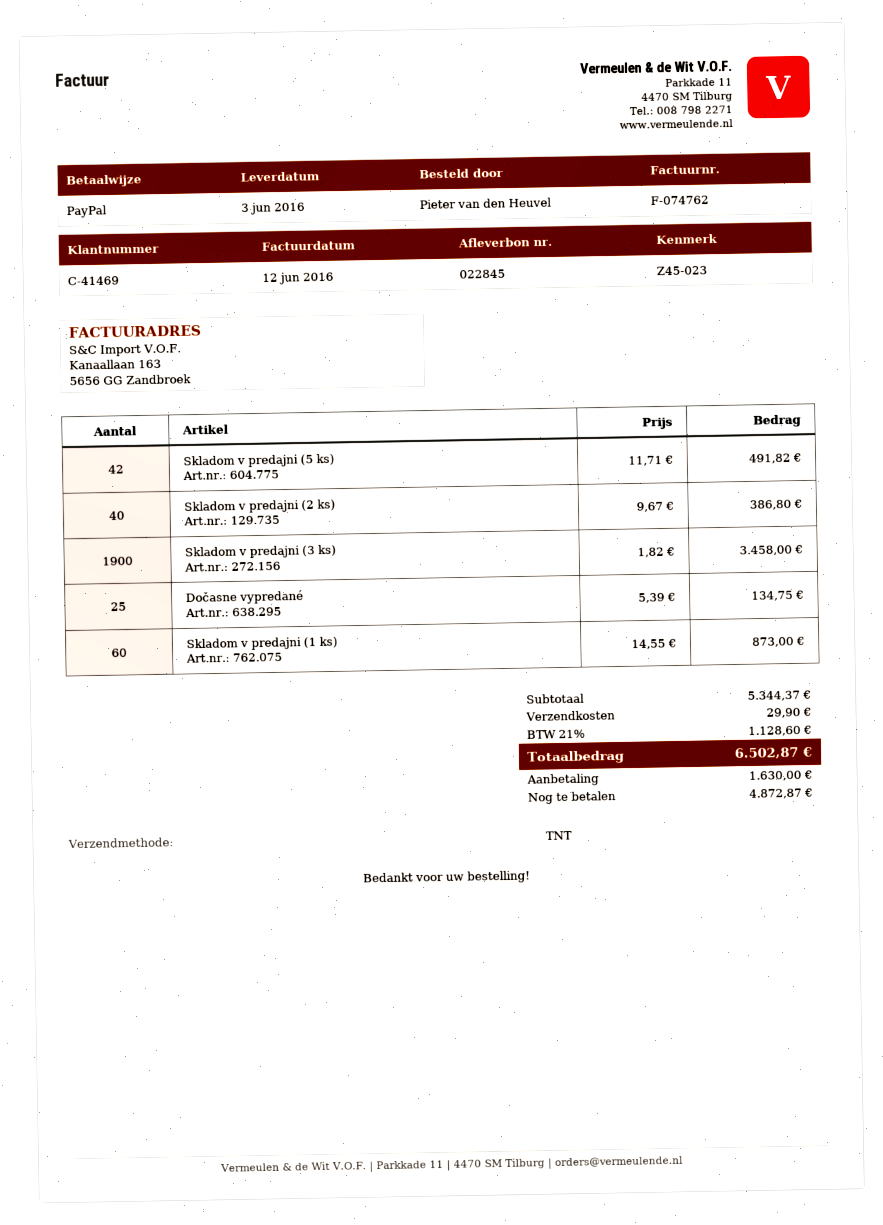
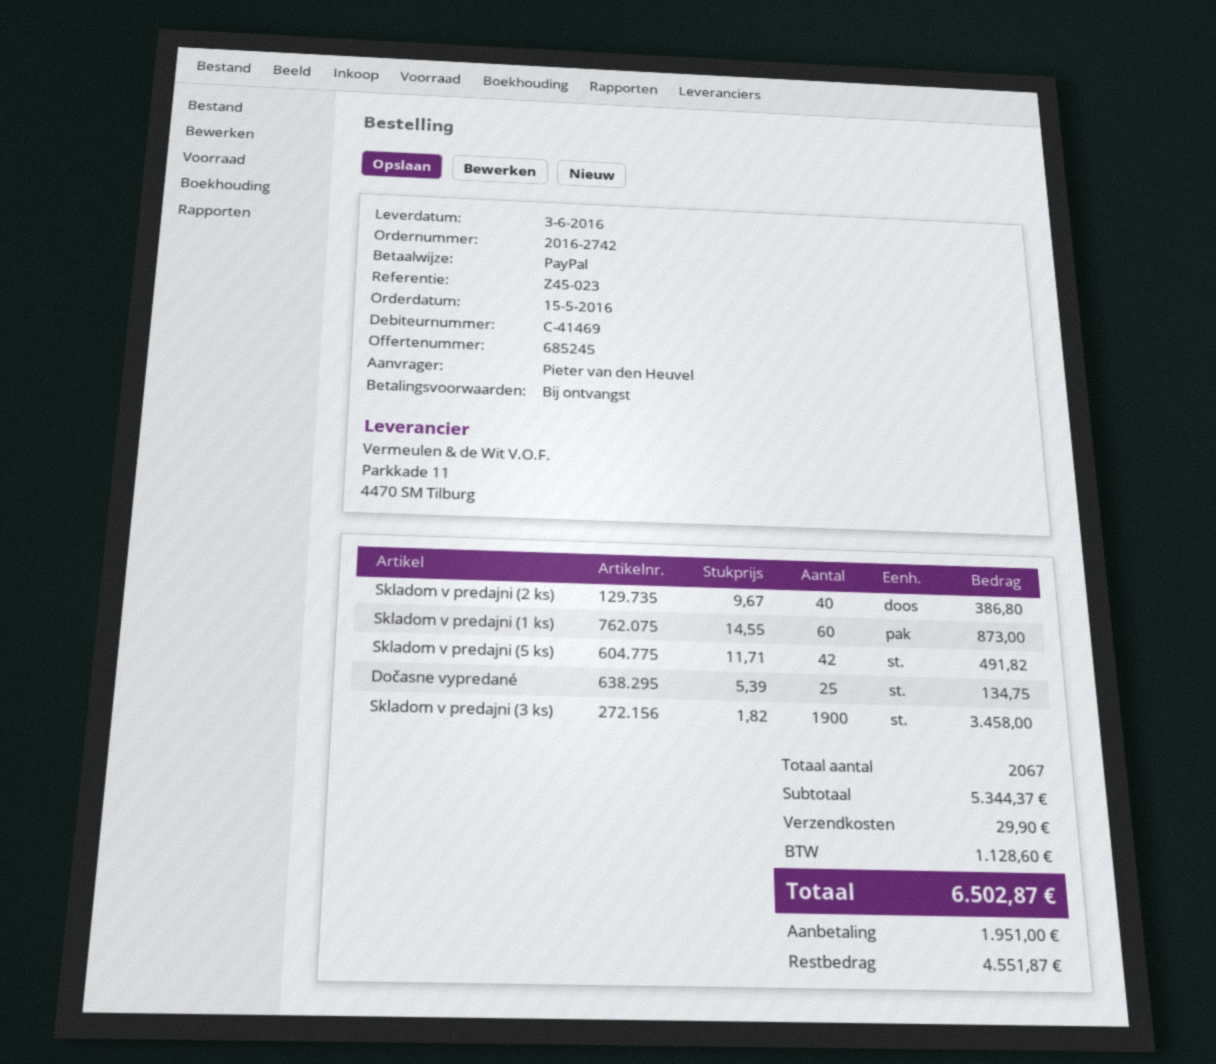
deposit: 1630.00 -> 1951.00
balance: 4872.87 -> 4551.87

